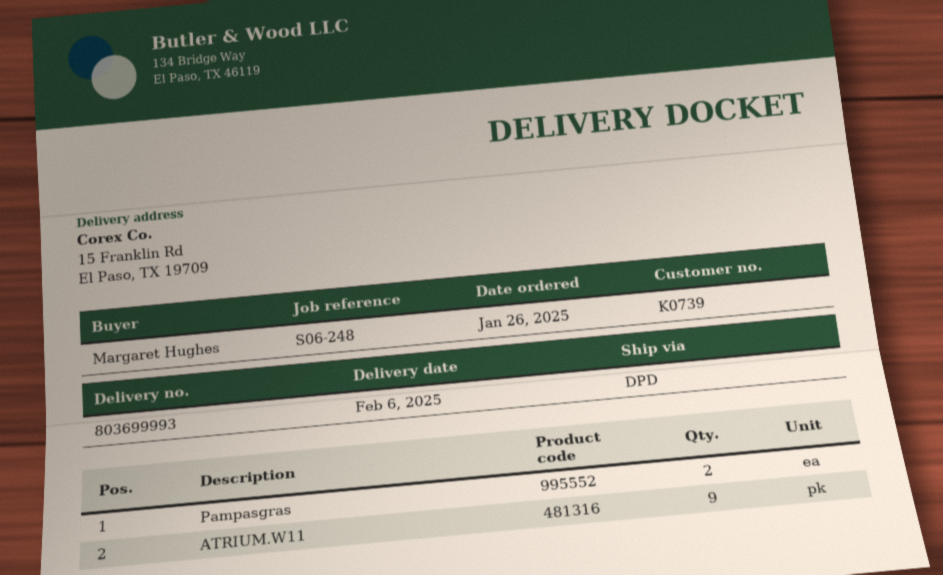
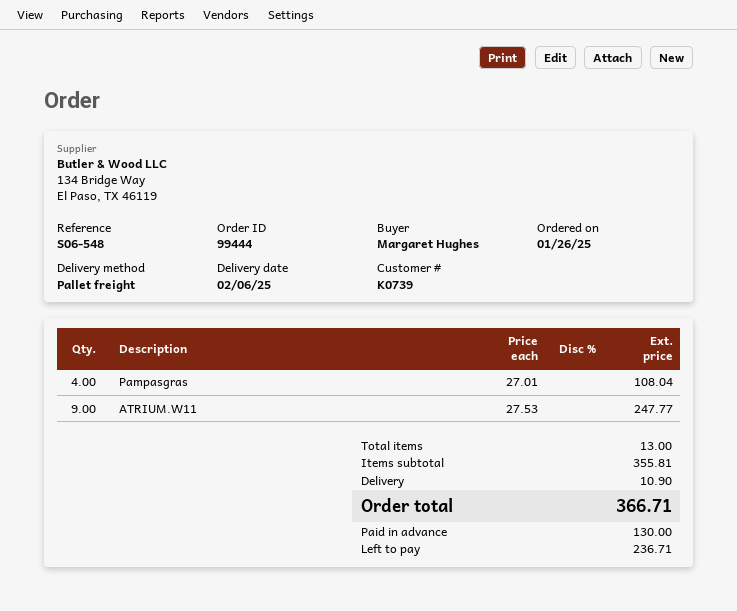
reference: S06-248 -> S06-548
shipping method: DPD -> pallet freight
Pampasgras: 2 -> 4

